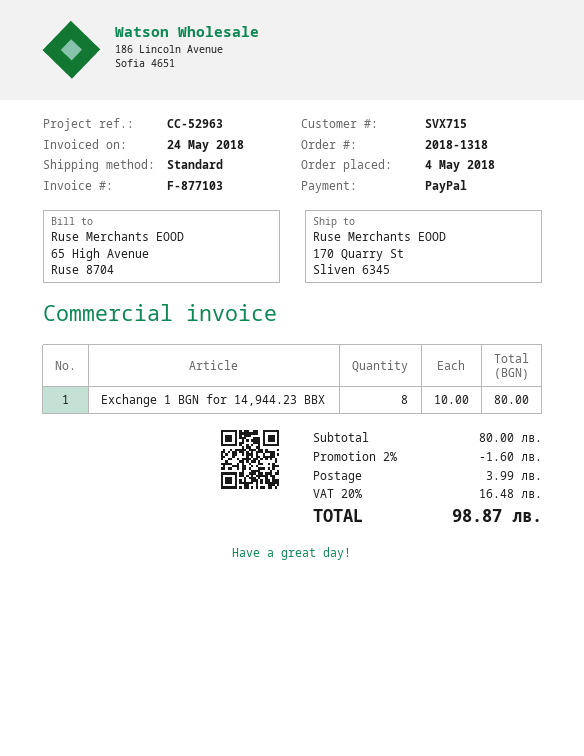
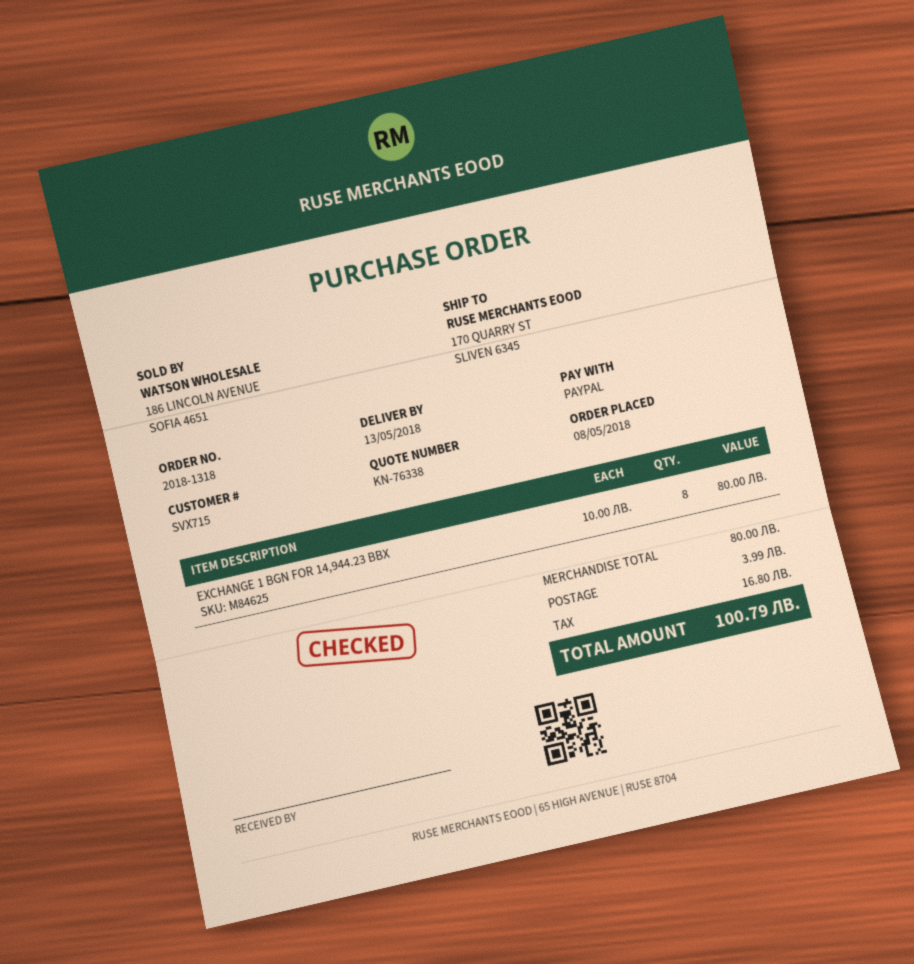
order date: 2018-05-04 -> 2018-05-08
discount: 2% = 1.60 -> none
tax: 16.48 -> 16.80
total: 98.87 -> 100.79

